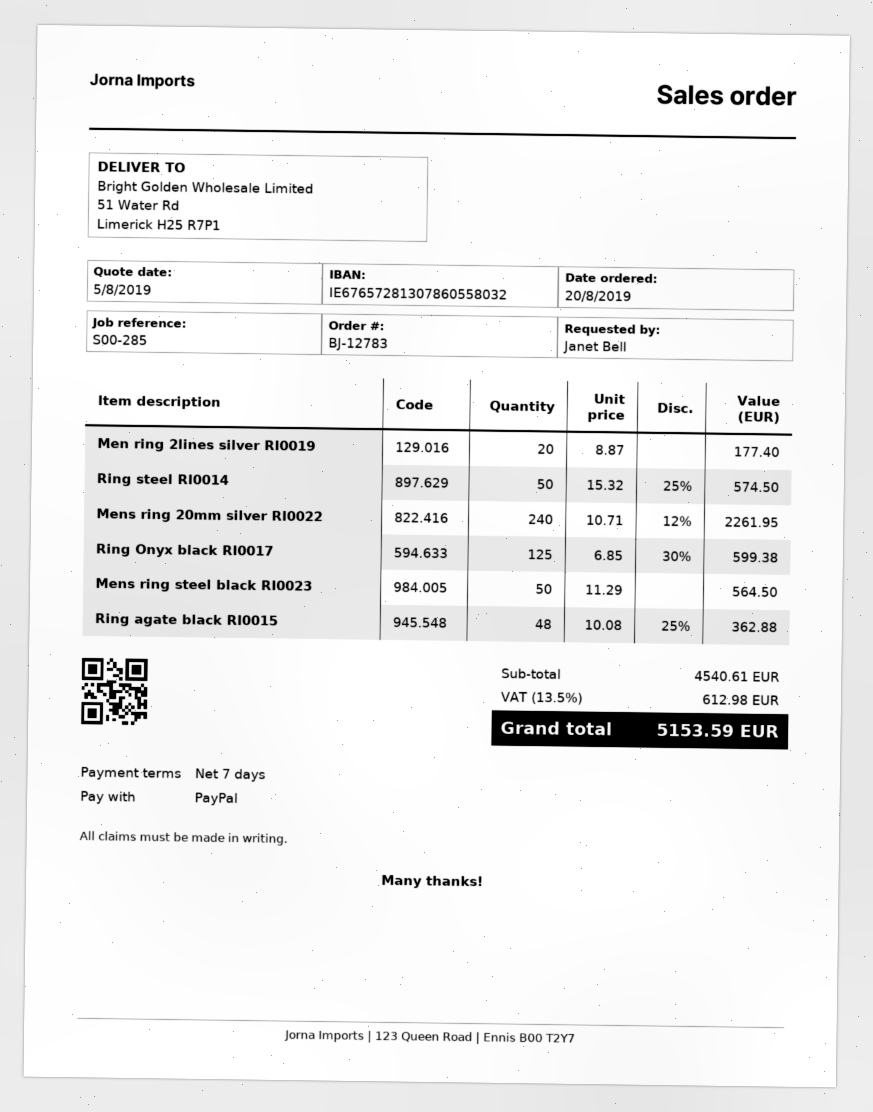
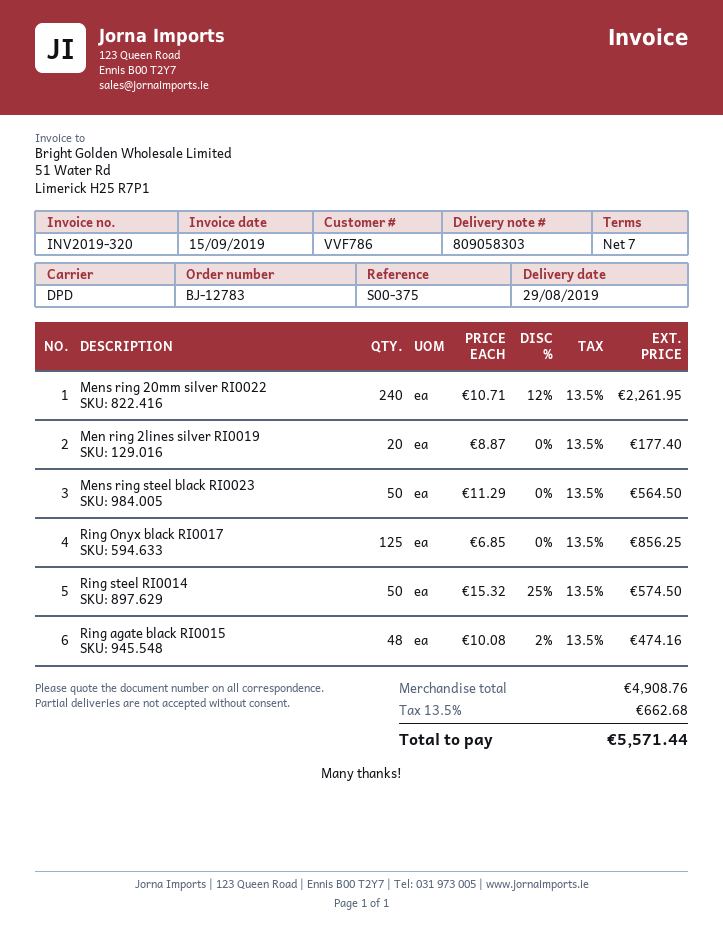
reference: S00-285 -> S00-375
Ring Onyx black RI0017: 125 x 6.85 - 30% = 599.38 -> 125 x 6.85 = 856.25
Ring agate black RI0015: 48 x 10.08 - 25% = 362.88 -> 48 x 10.08 - 2% = 474.16
subtotal: 4540.61 -> 4908.76
tax: 13.5% = 612.98 -> 13.5% = 662.68
total: 5153.59 -> 5571.44

